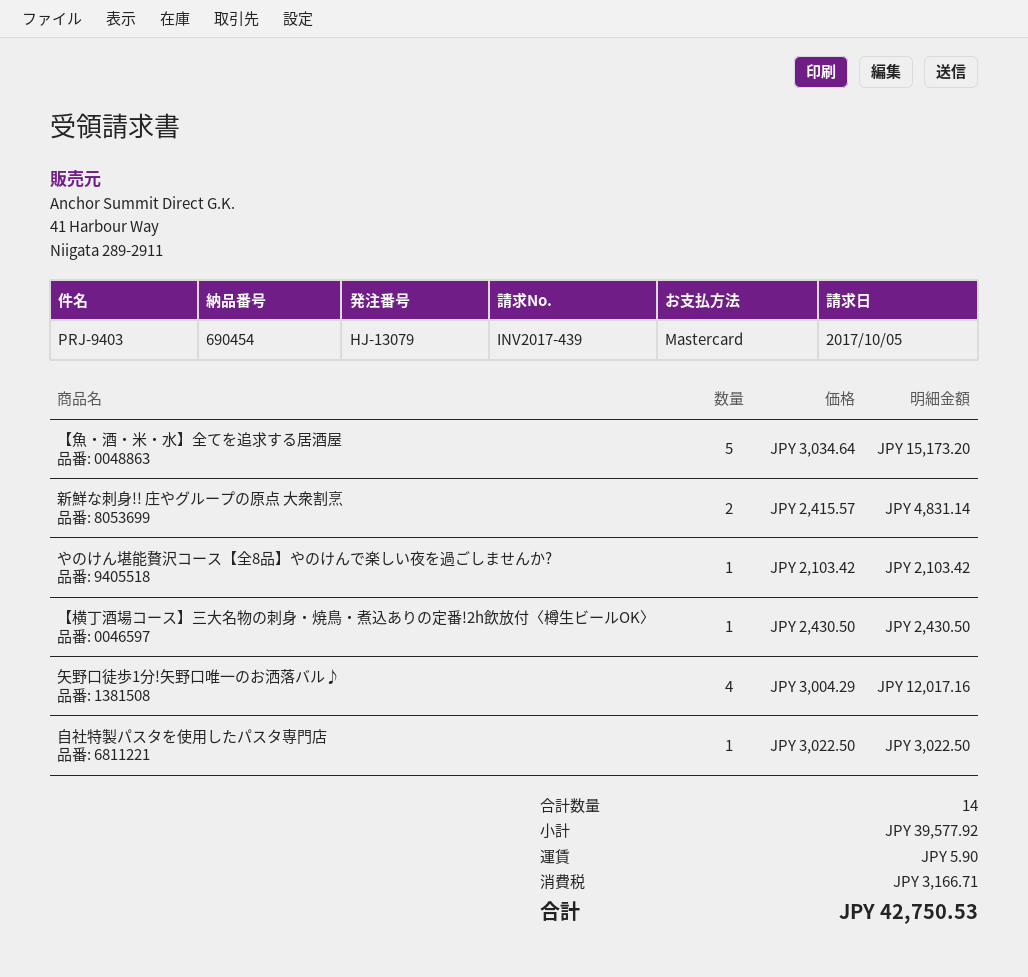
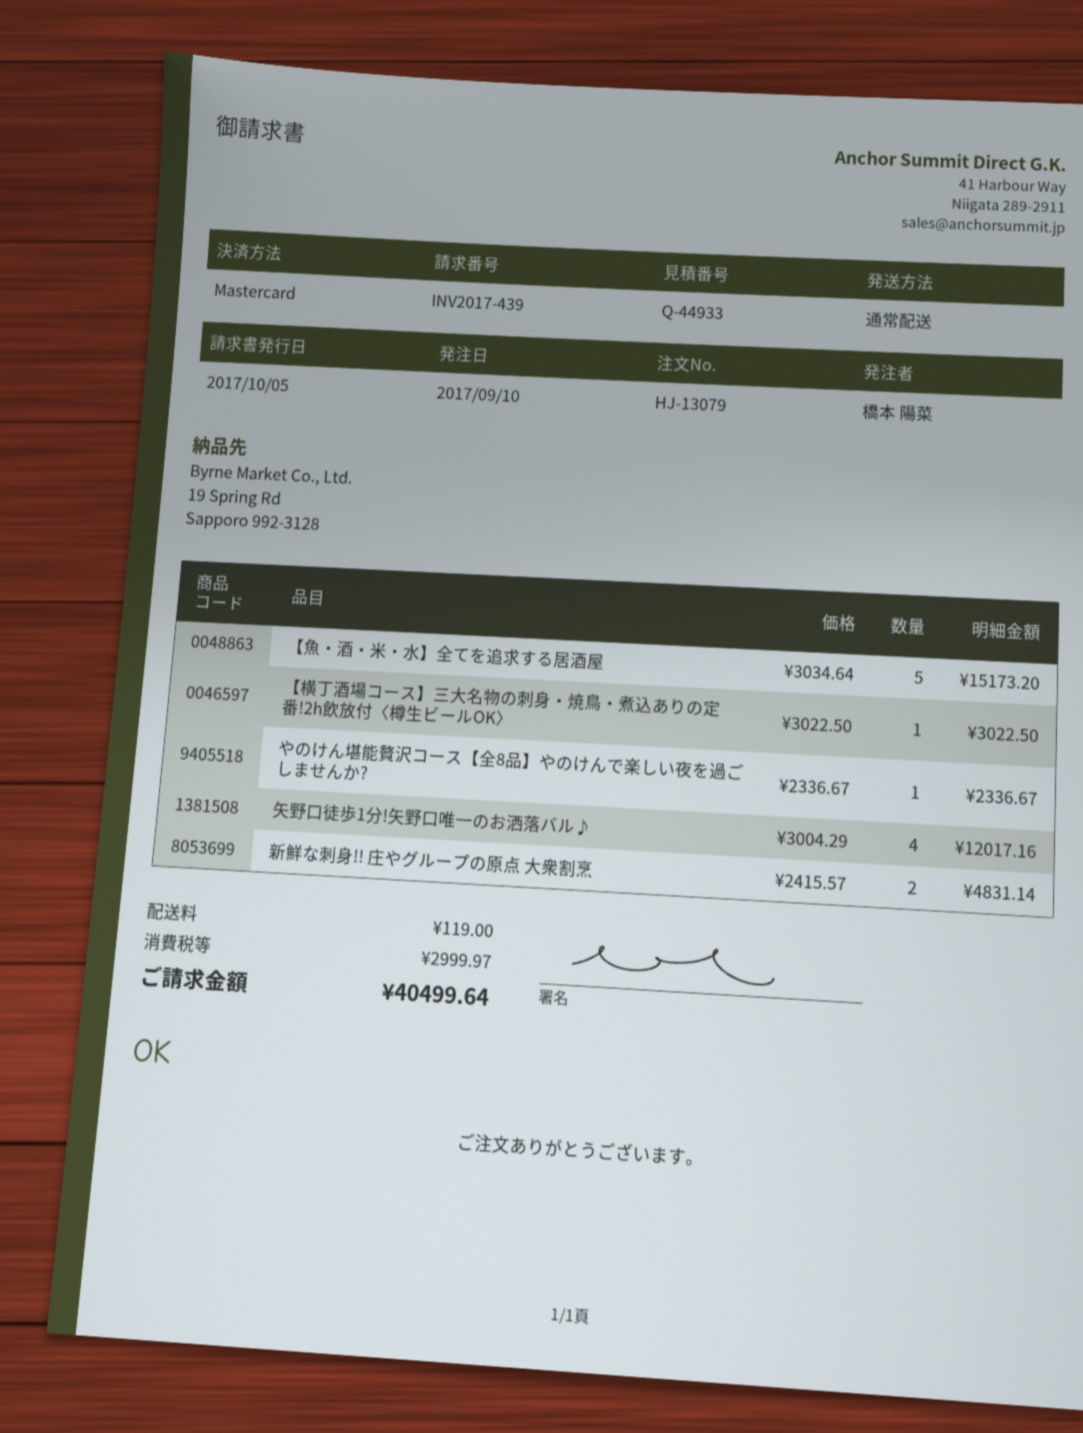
やのけん堪能贅沢コース【全8品】やのけんで楽しい夜を過ごしませんか?: 1 x 2103.42 = 2103.42 -> 1 x 2336.67 = 2336.67
【横丁酒場コース】三大名物の刺身・焼鳥・煮込ありの定番!2h飲放付〈樽生ビールOK〉: 1 x 2430.50 = 2430.50 -> 1 x 3022.50 = 3022.50
自社特製パスタを使用したパスタ専門店: 1 x 3022.50 = 3022.50 -> none
shipping: 5.90 -> 119.00
tax: 3166.71 -> 2999.97
total: 42750.53 -> 40499.64

